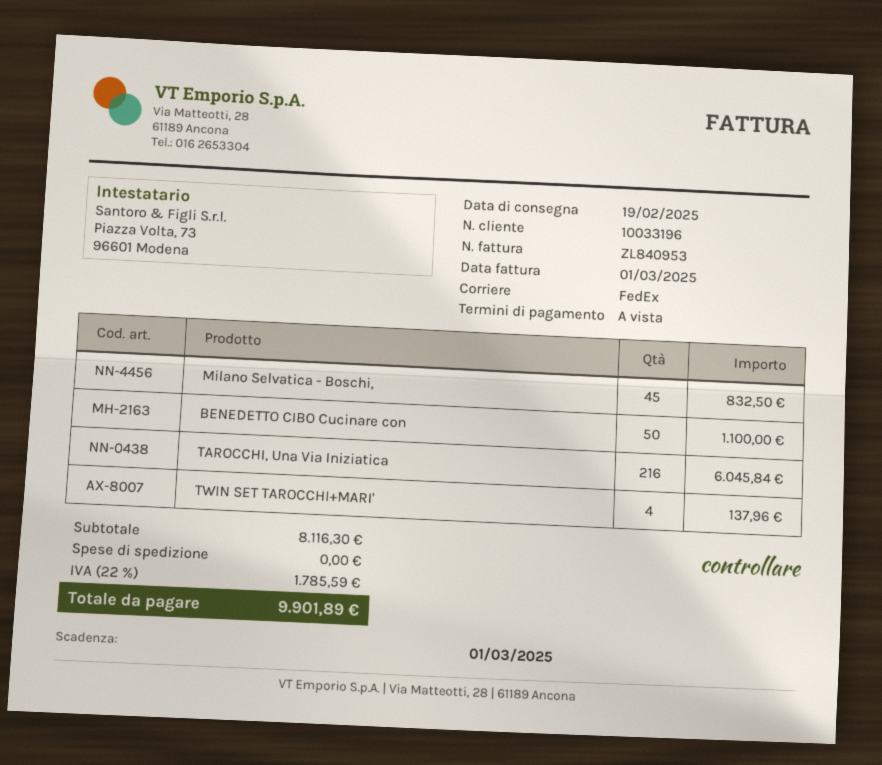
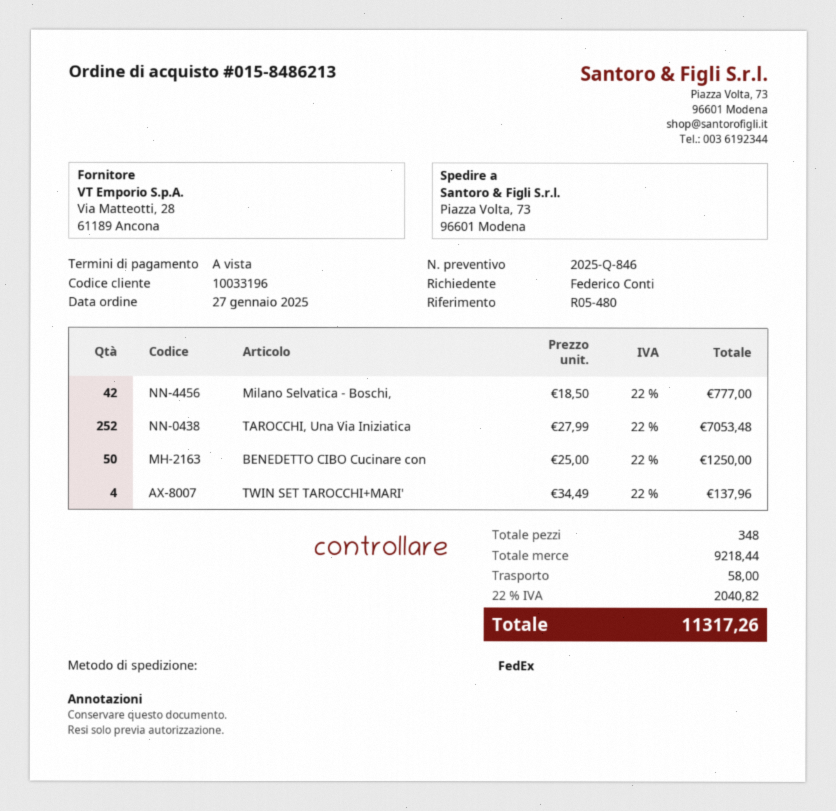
Milano Selvatica - Boschi,: 45 for 832.50 -> 42 for 777.00
BENEDETTO CIBO Cucinare con: 50 for 1100.00 -> 50 for 1250.00
TAROCCHI, Una Via Iniziatica: 216 for 6045.84 -> 252 for 7053.48
subtotal: 8116.30 -> 9218.44
shipping: 0.00 -> 58.00
tax: 22% = 1785.59 -> 22% = 2040.82
total: 9901.89 -> 11317.26

